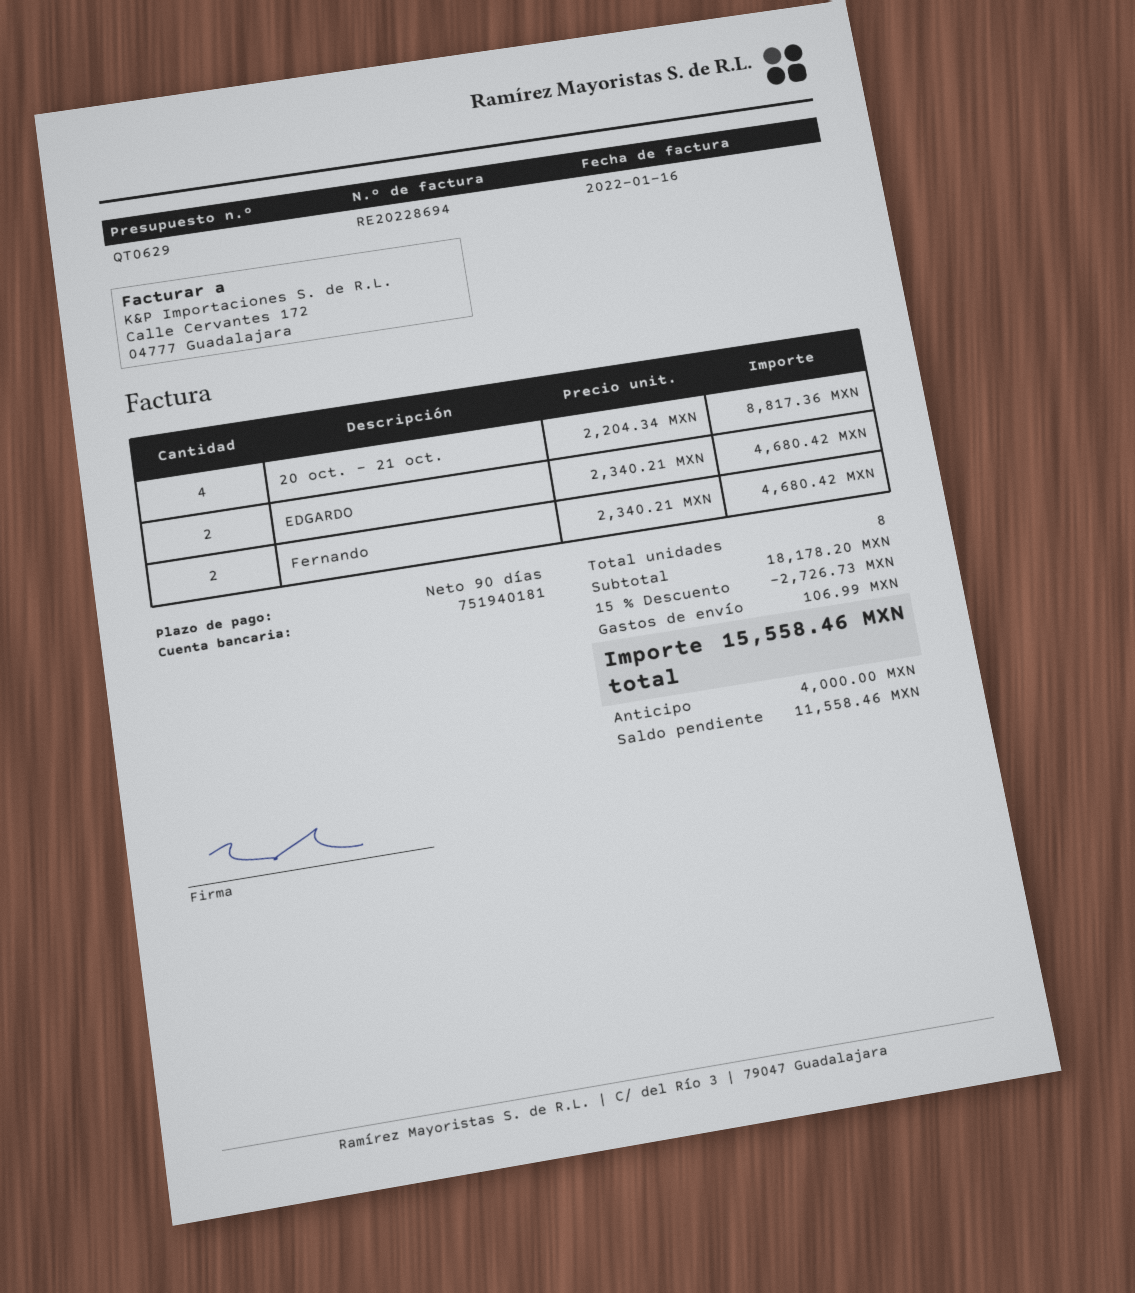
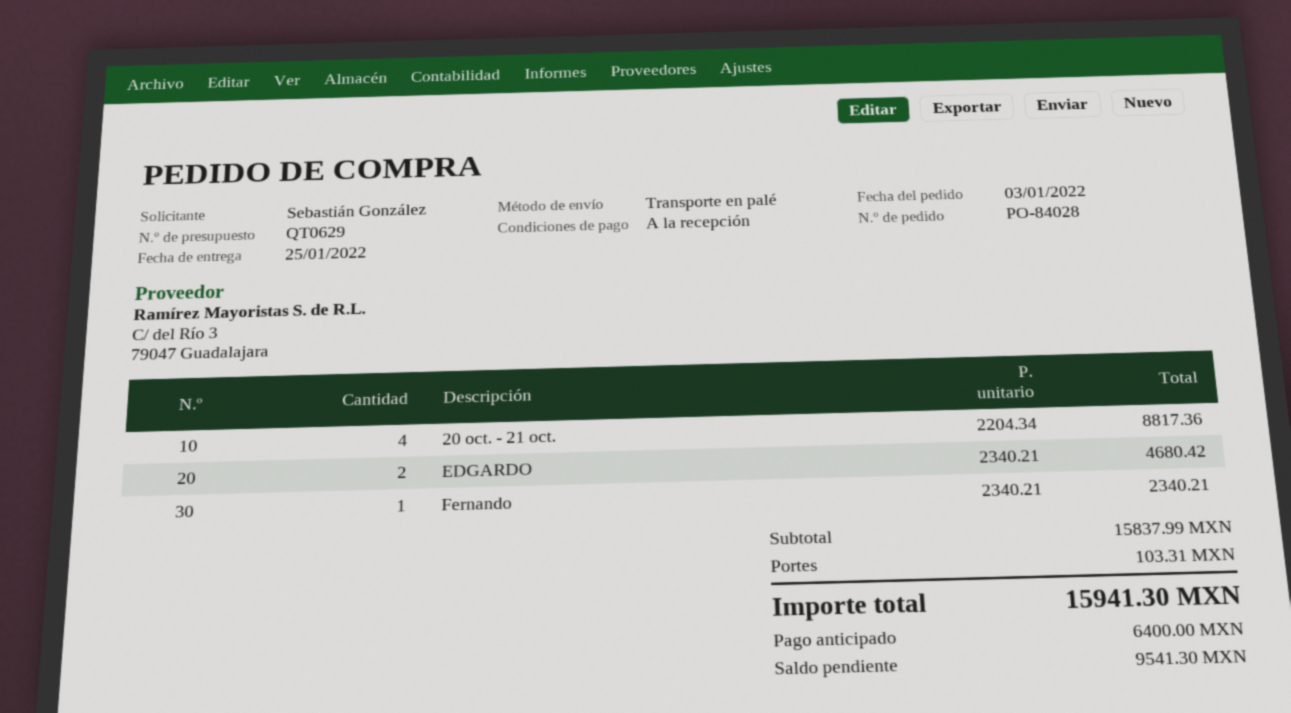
payment terms: 90 days -> on receipt
Fernando: 2 x 2340.21 = 4680.42 -> 1 x 2340.21 = 2340.21
subtotal: 18178.20 -> 15837.99
discount: 15% = 2726.73 -> none
shipping: 106.99 -> 103.31
total: 15558.46 -> 15941.30
deposit: 4000.00 -> 6400.00
balance: 11558.46 -> 9541.30

